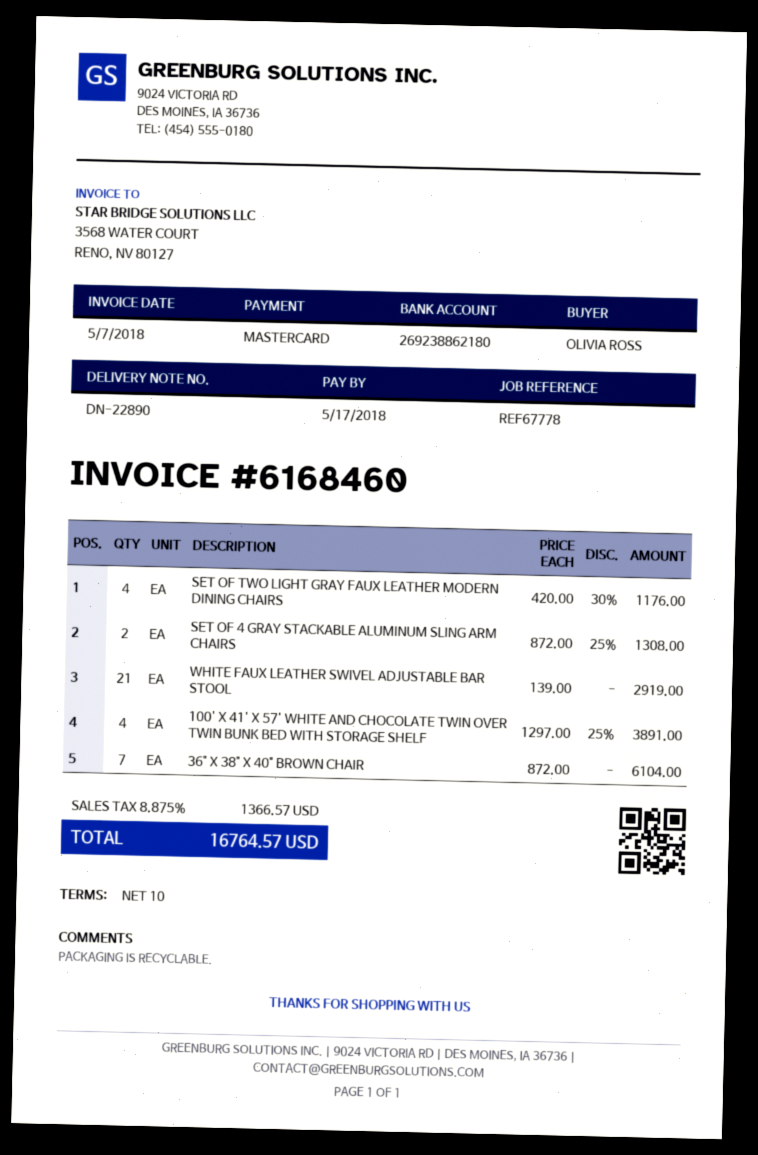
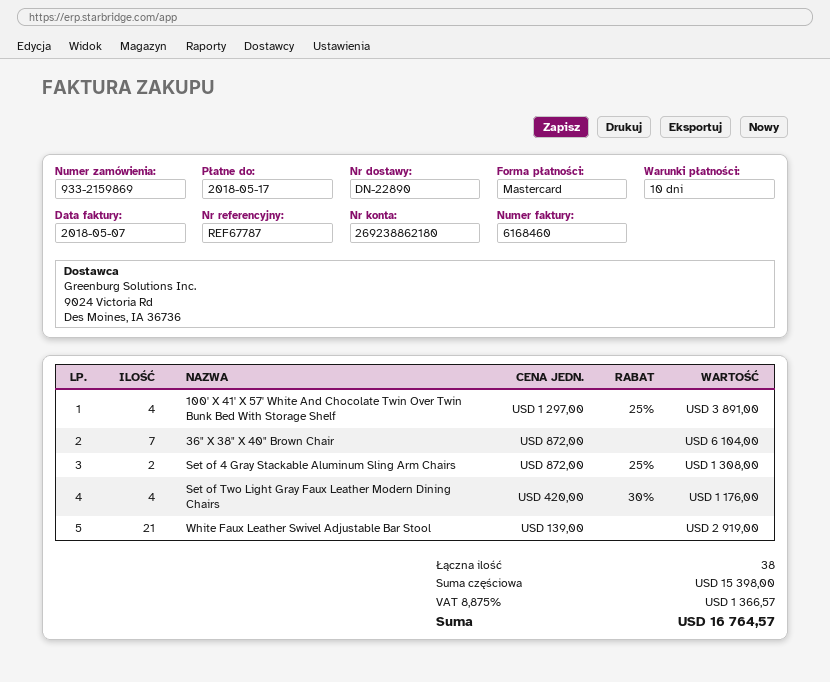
reference: REF67778 -> REF67787

